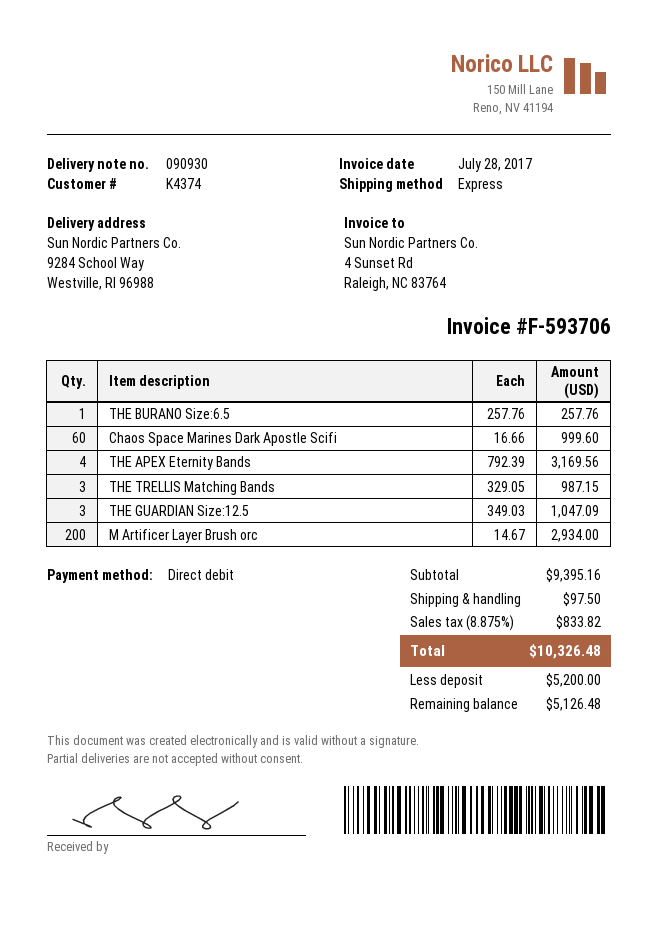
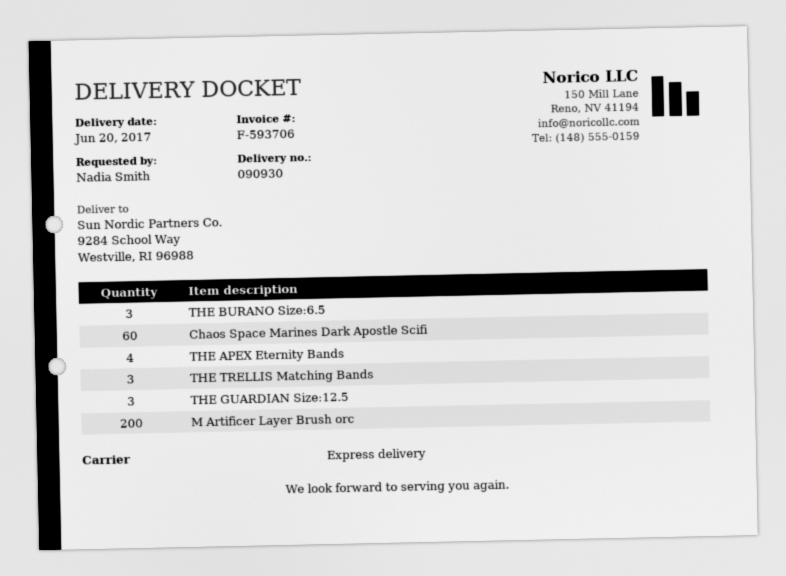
THE BURANO Size:6.5: 1 -> 3

